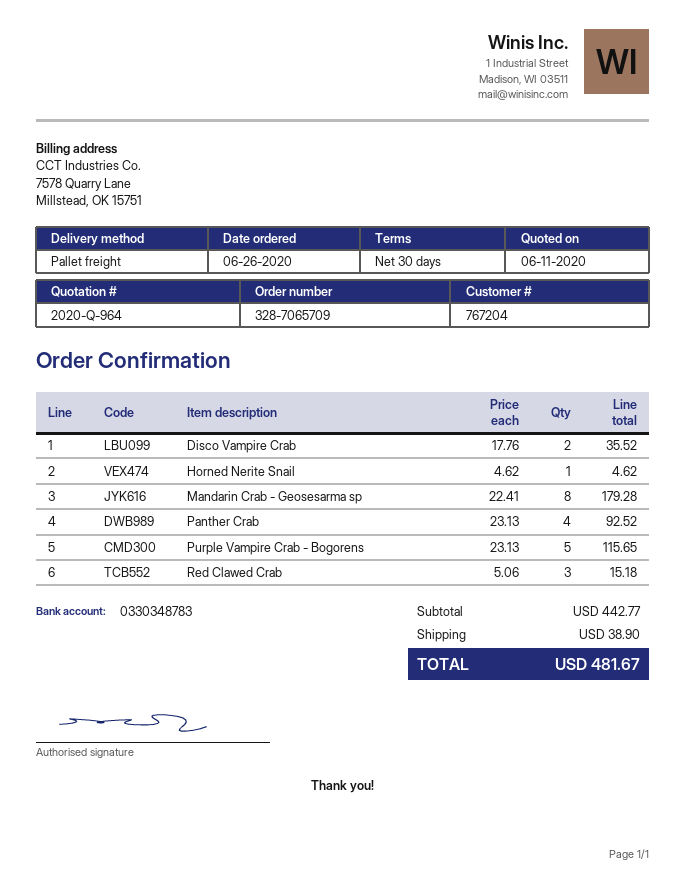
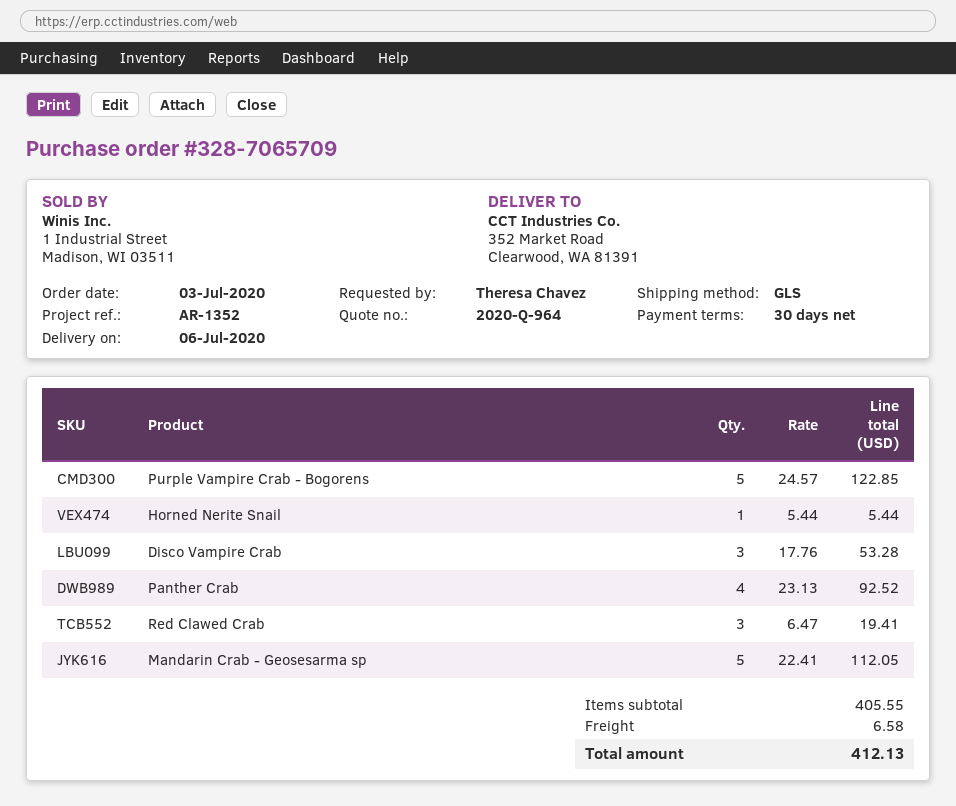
order date: 2020-06-26 -> 2020-07-03
shipping method: pallet freight -> GLS
Disco Vampire Crab: 2 x 17.76 = 35.52 -> 3 x 17.76 = 53.28
Horned Nerite Snail: 1 x 4.62 = 4.62 -> 1 x 5.44 = 5.44
Mandarin Crab - Geosesarma sp: 8 x 22.41 = 179.28 -> 5 x 22.41 = 112.05
Purple Vampire Crab - Bogorens: 5 x 23.13 = 115.65 -> 5 x 24.57 = 122.85
Red Clawed Crab: 3 x 5.06 = 15.18 -> 3 x 6.47 = 19.41
subtotal: 442.77 -> 405.55
shipping: 38.90 -> 6.58
total: 481.67 -> 412.13

